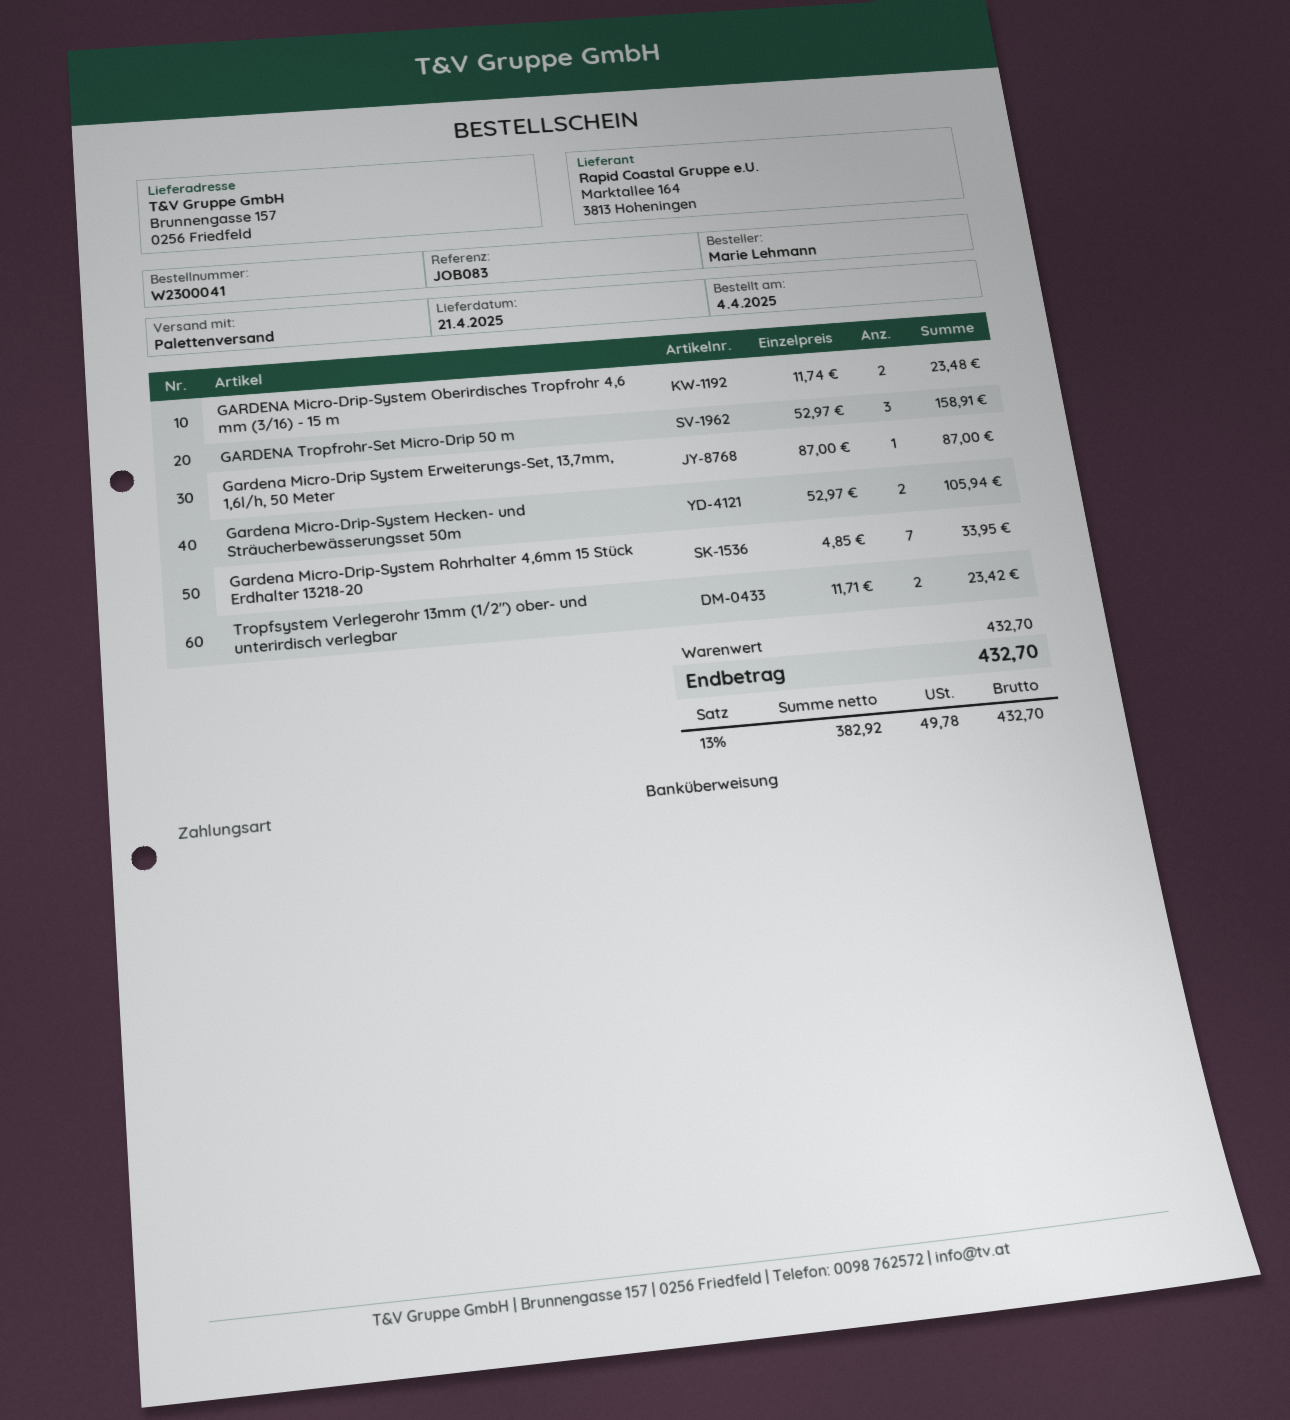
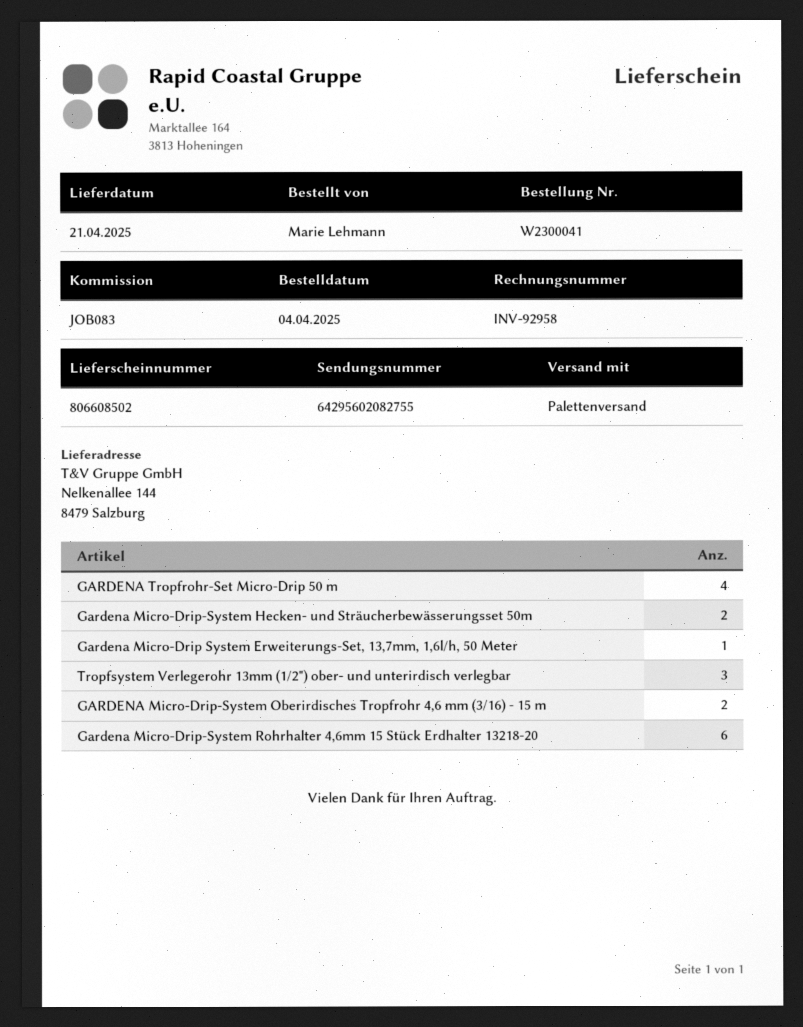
ship to: Brunnengasse 157, 0256 Friedfeld -> Nelkenallee 144, 8479 Salzburg
GARDENA Tropfrohr-Set Micro-Drip 50 m: 3 -> 4
Gardena Micro-Drip-System Rohrhalter 4,6mm 15 Stück Erdhalter 13218-20: 7 -> 6
Tropfsystem Verlegerohr 13mm (1/2") ober- und unterirdisch verlegbar: 2 -> 3

